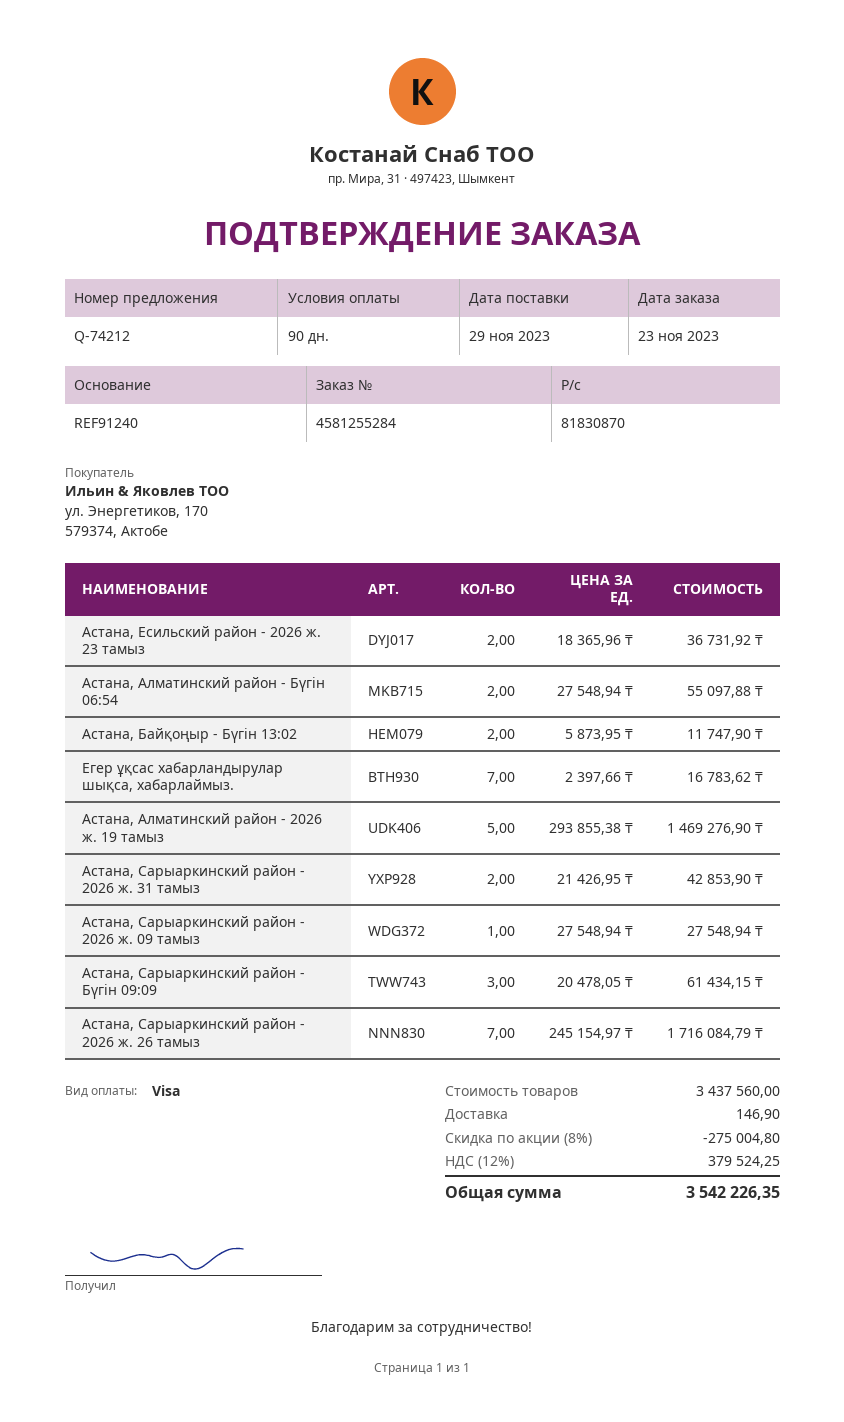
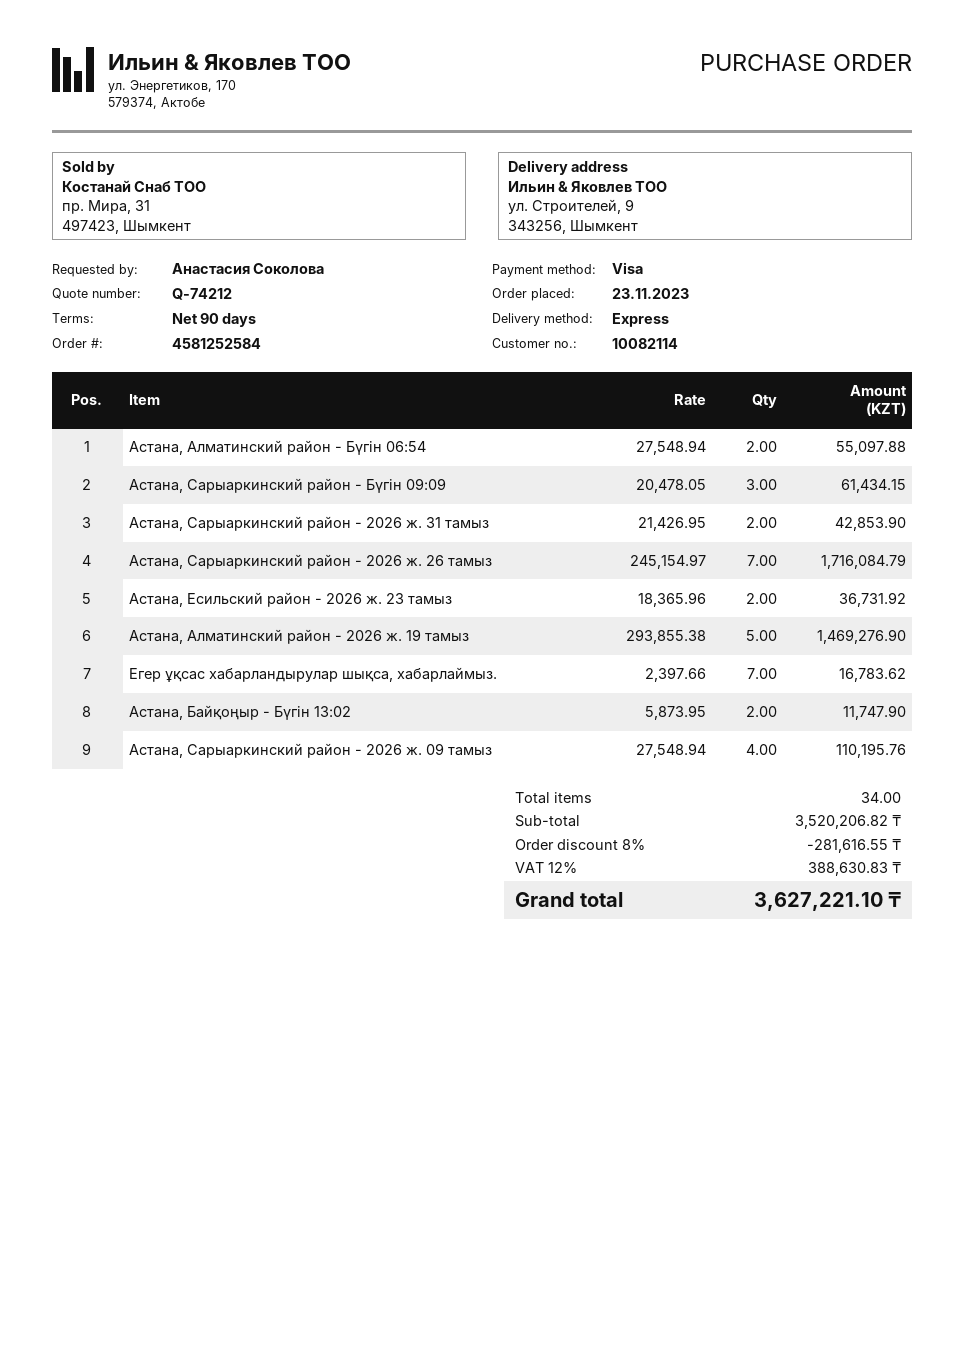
order number: 4581255284 -> 4581252584
Астана, Сарыаркинский район - 2026 ж. 09 тамыз: 1 x 27548.94 = 27548.94 -> 4 x 27548.94 = 110195.76
subtotal: 3437560.00 -> 3520206.82
discount: 8% = 275004.80 -> 8% = 281616.55
shipping: 146.90 -> none
tax: 12% = 379524.25 -> 12% = 388630.83
total: 3542226.35 -> 3627221.10

